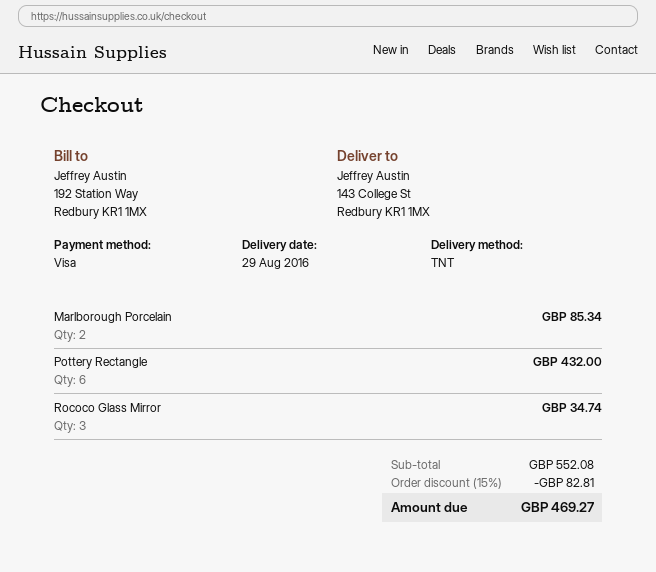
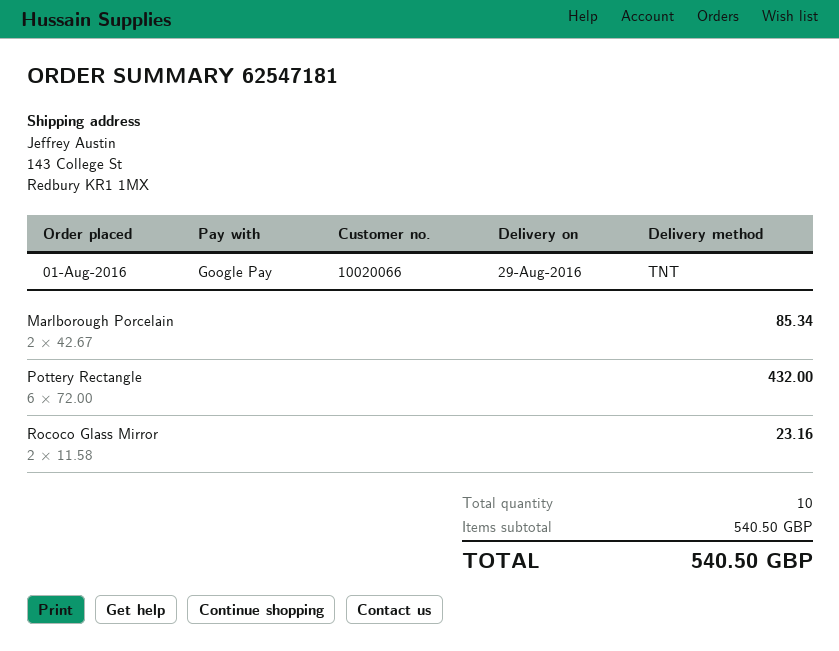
payment method: Visa -> Google Pay
Rococo Glass Mirror: 3 for 34.74 -> 2 for 23.16
subtotal: 552.08 -> 540.50
discount: 15% = 82.81 -> none
total: 469.27 -> 540.50

